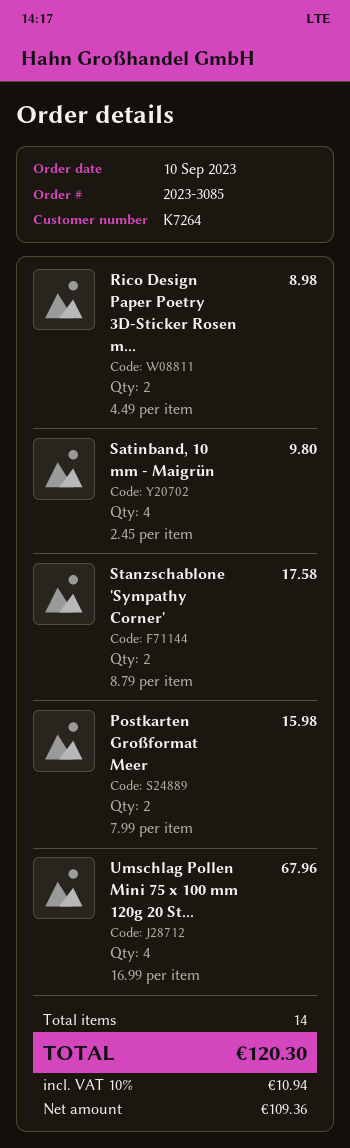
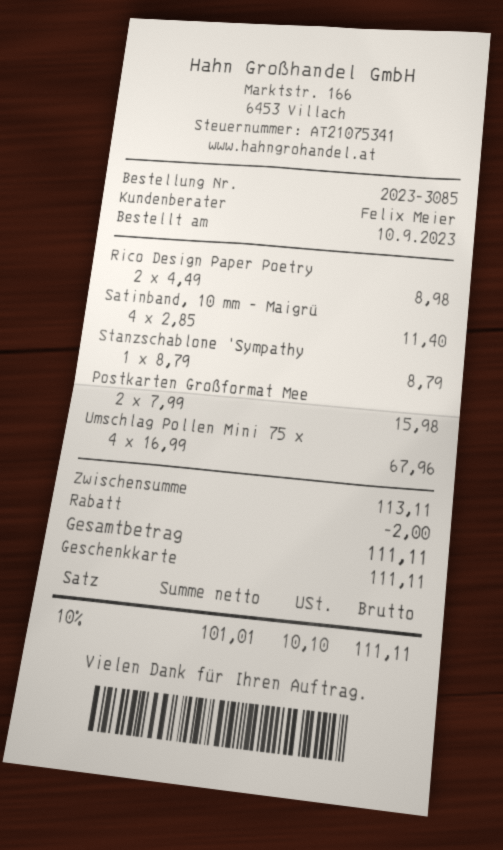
Satinband, 10 mm - Maigrün: 4 x 2.45 = 9.80 -> 4 x 2.85 = 11.40
Stanzschablone 'Sympathy Corner': 2 x 8.79 = 17.58 -> 1 x 8.79 = 8.79
discount: none -> 2.00
net: 109.36 -> 101.01
tax: 10% = 10.94 -> 10% = 10.10
total: 120.30 -> 111.11

